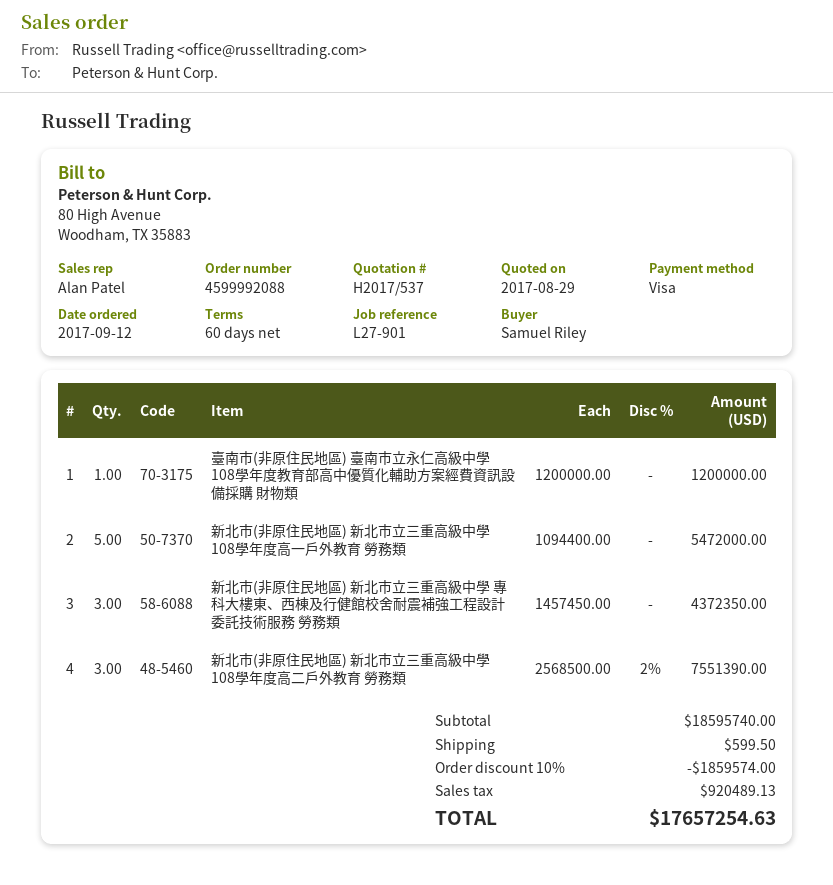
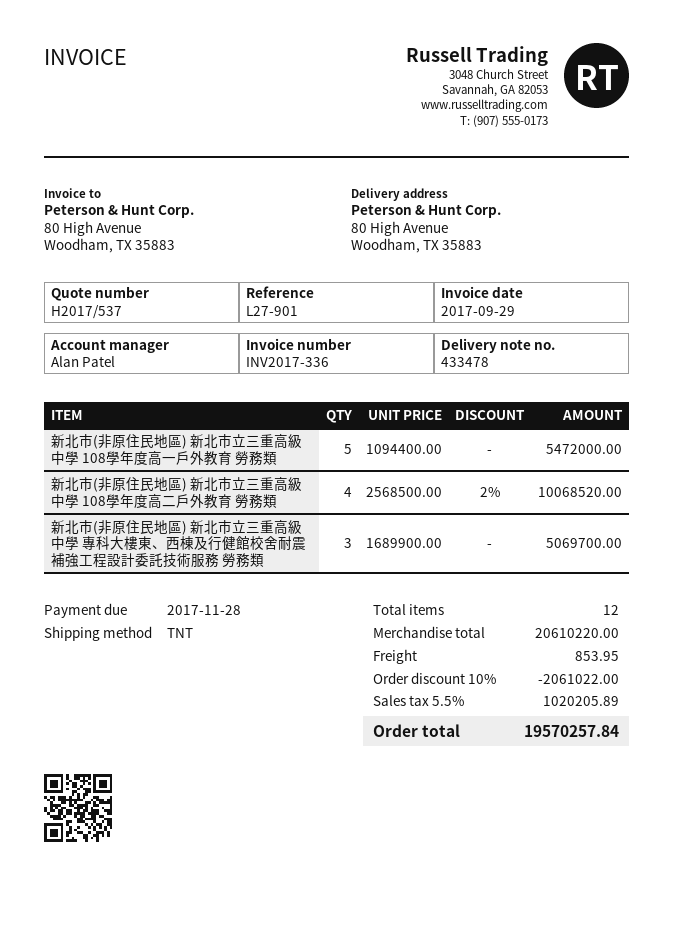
臺南市(非原住民地區) 臺南市立永仁高級中學 108學年度教育部高中優質化輔助方案經費資訊設備採購 財物類: 1 x 1200000.00 = 1200000.00 -> none
新北市(非原住民地區) 新北市立三重高級中學 專科大樓東、西棟及行健館校舍耐震補強工程設計委託技術服務 勞務類: 3 x 1457450.00 = 4372350.00 -> 3 x 1689900.00 = 5069700.00
新北市(非原住民地區) 新北市立三重高級中學 108學年度高二戶外教育 勞務類: 3 x 2568500.00 - 2% = 7551390.00 -> 4 x 2568500.00 - 2% = 10068520.00
subtotal: 18595740.00 -> 20610220.00
discount: 10% = 1859574.00 -> 10% = 2061022.00
shipping: 599.50 -> 853.95
tax: 920489.13 -> 1020205.89
total: 17657254.63 -> 19570257.84

